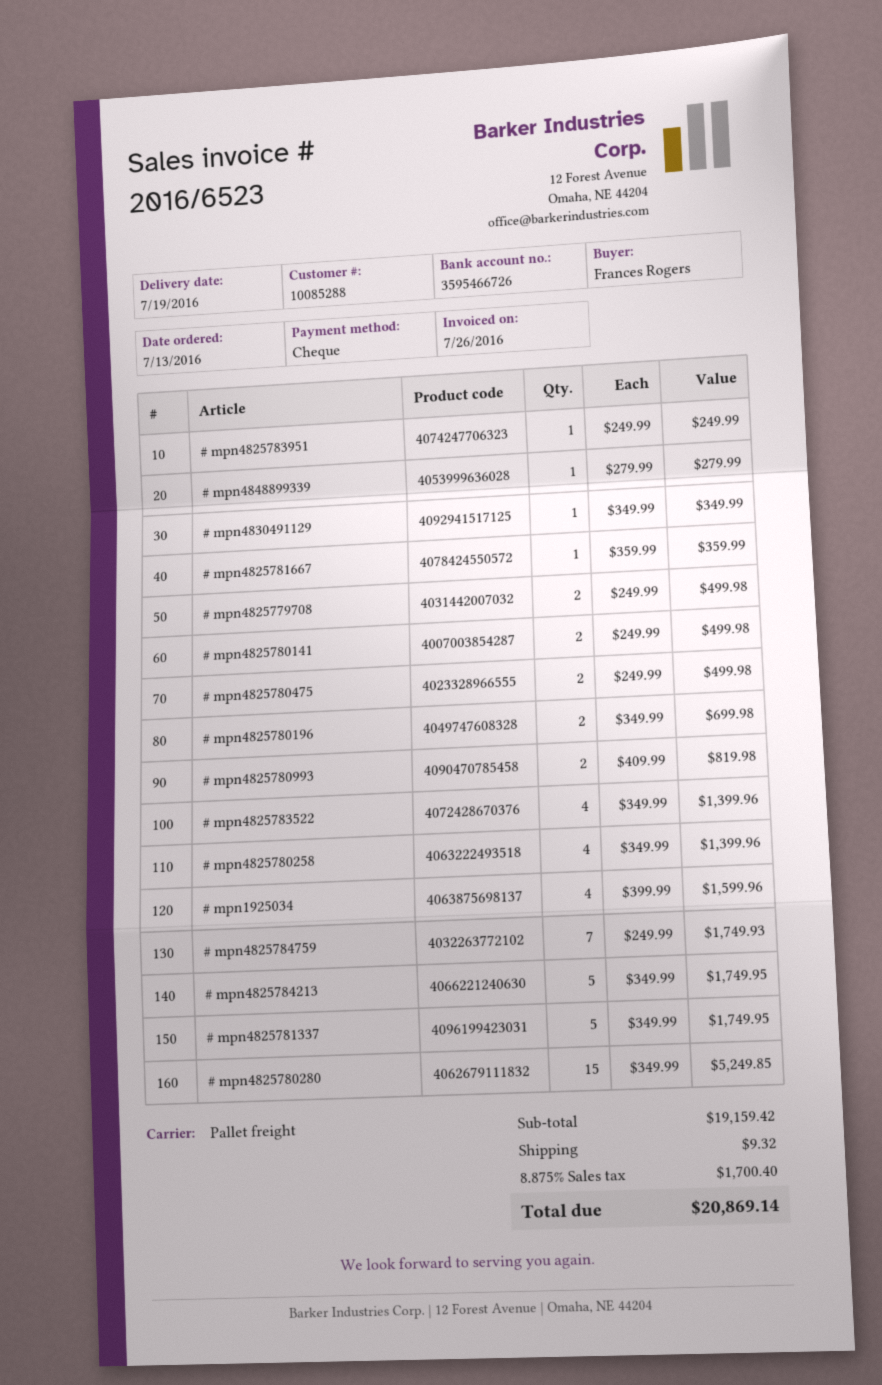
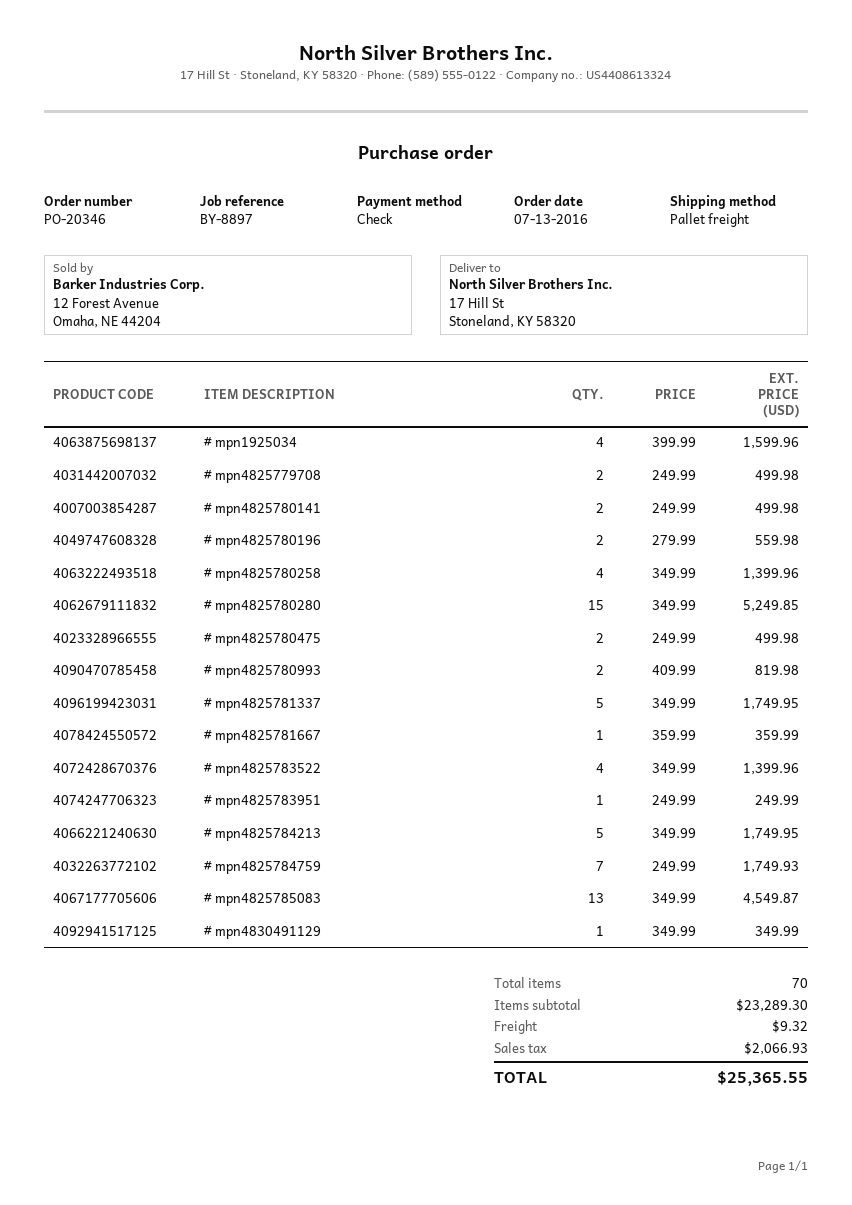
# mpn4848899339: 1 x 279.99 = 279.99 -> none
# mpn4825780196: 2 x 349.99 = 699.98 -> 2 x 279.99 = 559.98
# mpn4825785083: none -> 13 x 349.99 = 4549.87
subtotal: 19159.42 -> 23289.30
tax: 1700.40 -> 2066.93
total: 20869.14 -> 25365.55

